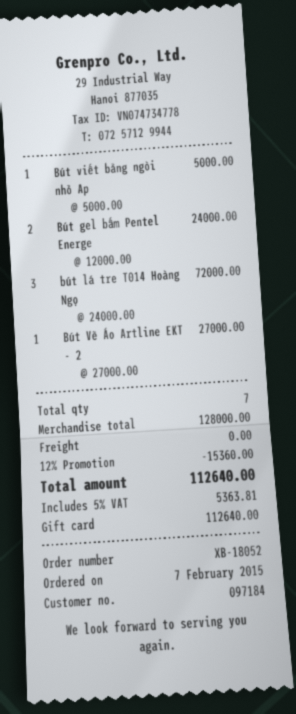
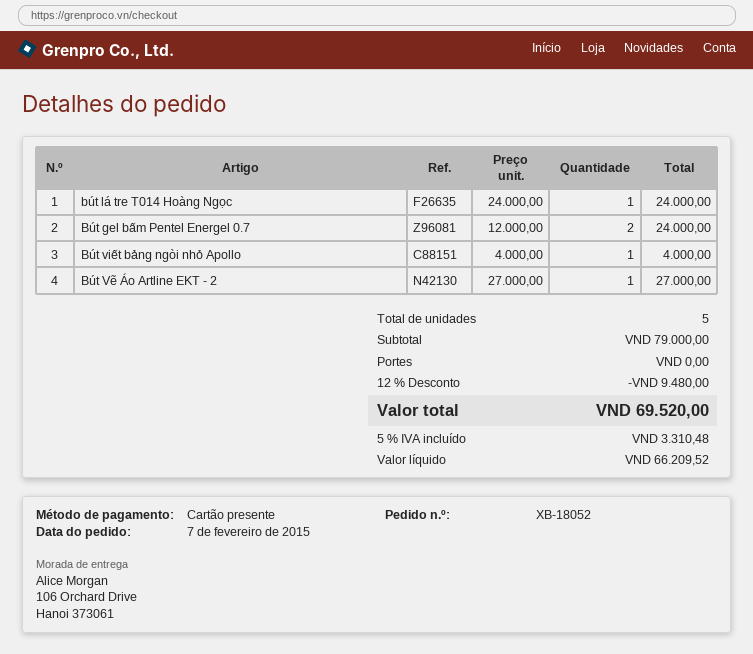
Bút viết bảng ngòi nhỏ Ap: 1 x 5000.00 = 5000.00 -> 1 x 4000.00 = 4000.00
bút lá tre T014 Hoàng Ngọ: 3 x 24000.00 = 72000.00 -> 1 x 24000.00 = 24000.00
total quantity: 7 -> 5
subtotal: 128000.00 -> 79000.00
discount: 12% = 15360.00 -> 12% = 9480.00
tax: 5% = 5363.81 -> 5% = 3310.48
total: 112640.00 -> 69520.00

